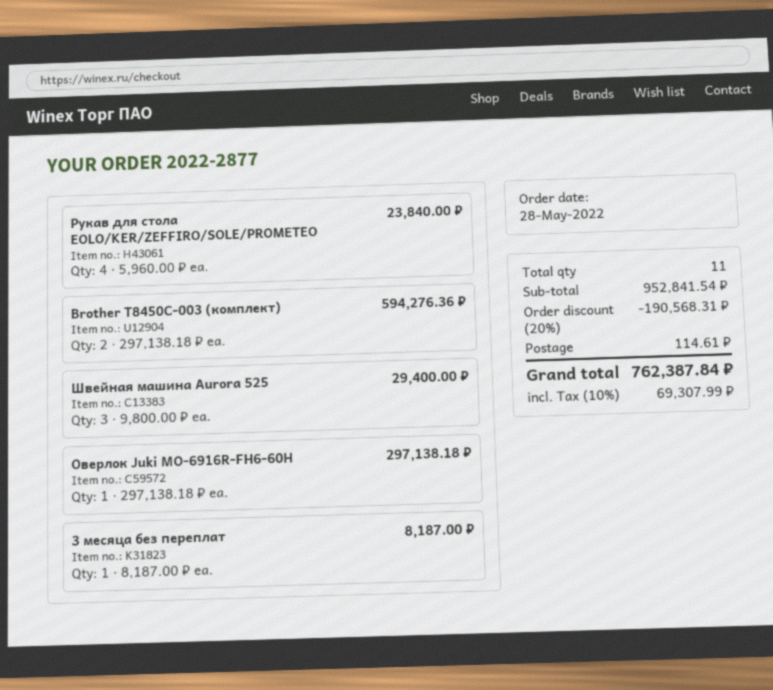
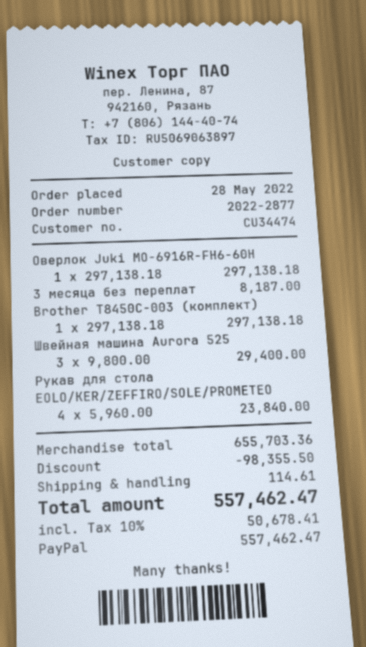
Brother T8450С-003 (комплект): 2 x 297138.18 = 594276.36 -> 1 x 297138.18 = 297138.18
subtotal: 952841.54 -> 655703.36
discount: 190568.31 -> 98355.50
tax: 10% = 69307.99 -> 10% = 50678.41
total: 762387.84 -> 557462.47

